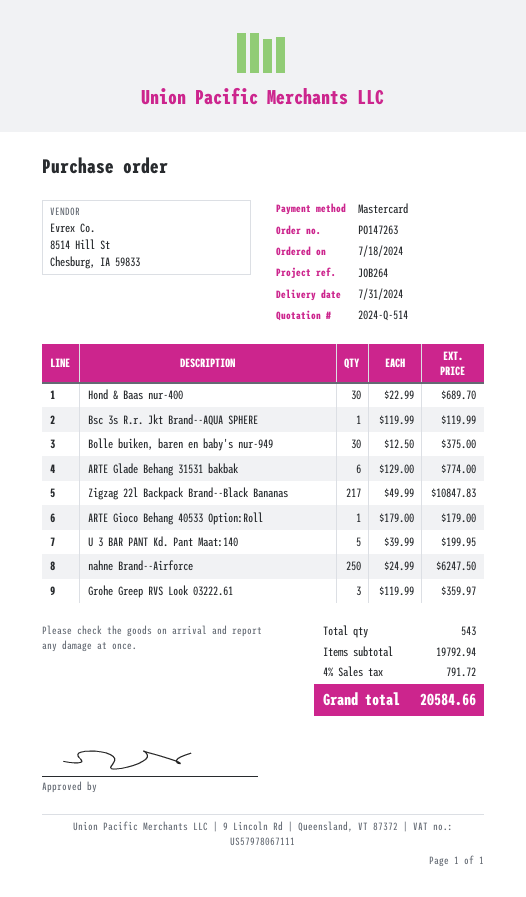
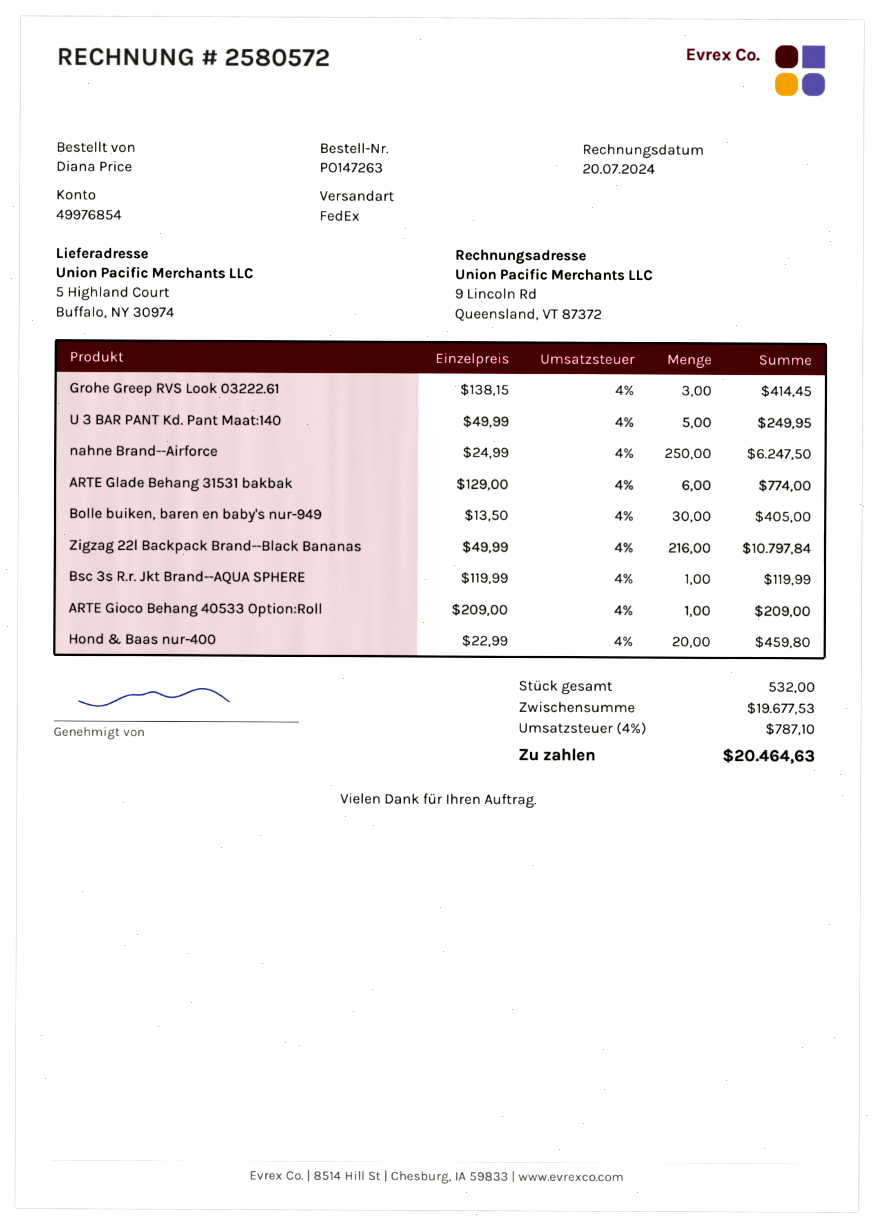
Hond & Baas nur-400: 30 x 22.99 = 689.70 -> 20 x 22.99 = 459.80
Bolle buiken, baren en baby's nur-949: 30 x 12.50 = 375.00 -> 30 x 13.50 = 405.00
Zigzag 22l Backpack Brand--Black Bananas: 217 x 49.99 = 10847.83 -> 216 x 49.99 = 10797.84
ARTE Gioco Behang 40533 Option:Roll: 1 x 179.00 = 179.00 -> 1 x 209.00 = 209.00
U 3 BAR PANT Kd. Pant Maat:140: 5 x 39.99 = 199.95 -> 5 x 49.99 = 249.95
Grohe Greep RVS Look 03222.61: 3 x 119.99 = 359.97 -> 3 x 138.15 = 414.45
total quantity: 543 -> 532
subtotal: 19792.94 -> 19677.53
tax: 4% = 791.72 -> 4% = 787.10
total: 20584.66 -> 20464.63

